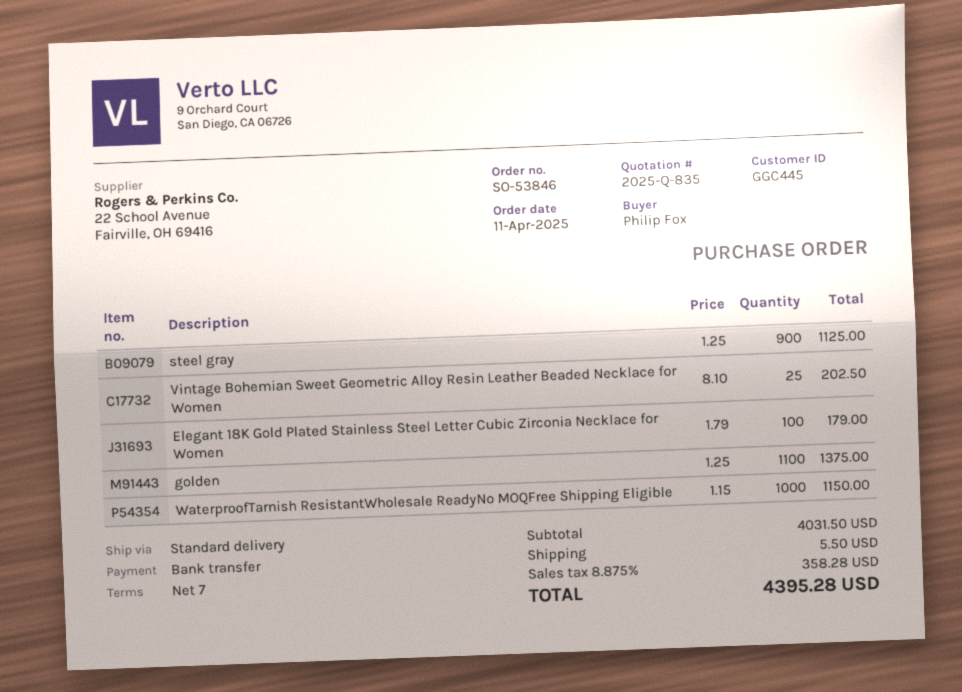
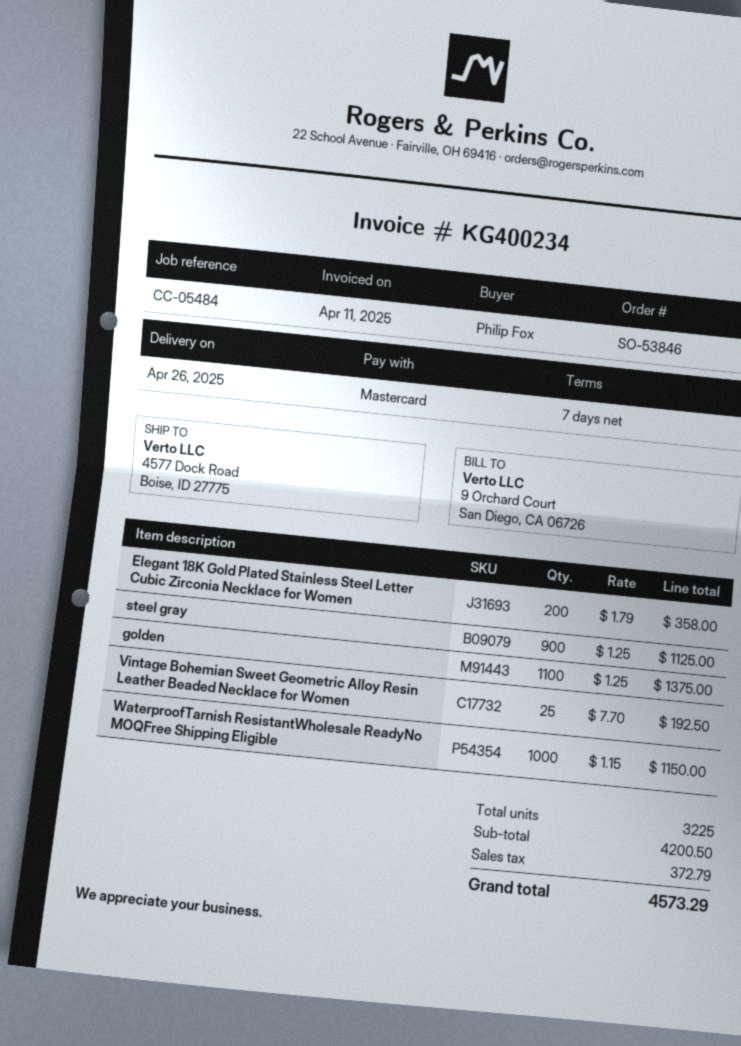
payment method: bank transfer -> Mastercard
Vintage Bohemian Sweet Geometric Alloy Resin Leather Beaded Necklace for Women: 25 x 8.10 = 202.50 -> 25 x 7.70 = 192.50
Elegant 18K Gold Plated Stainless Steel Letter Cubic Zirconia Necklace for Women: 100 x 1.79 = 179.00 -> 200 x 1.79 = 358.00
subtotal: 4031.50 -> 4200.50
shipping: 5.50 -> none
tax: 358.28 -> 372.79
total: 4395.28 -> 4573.29

